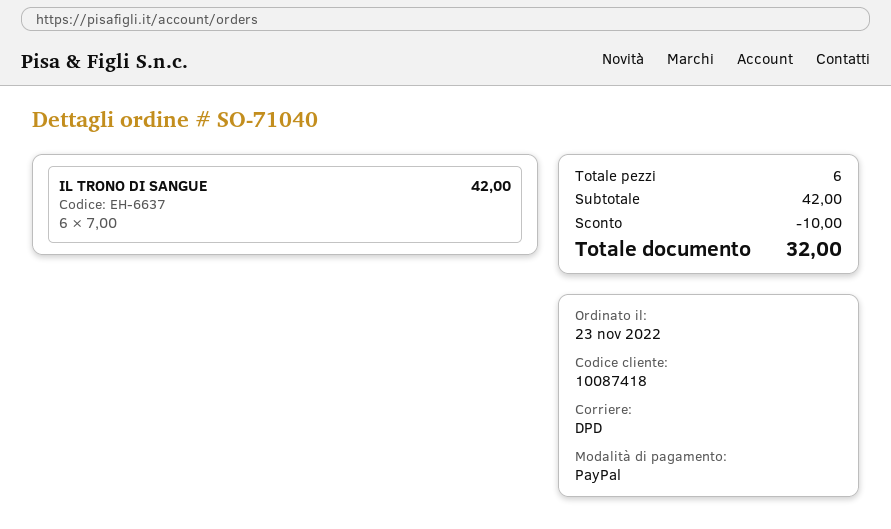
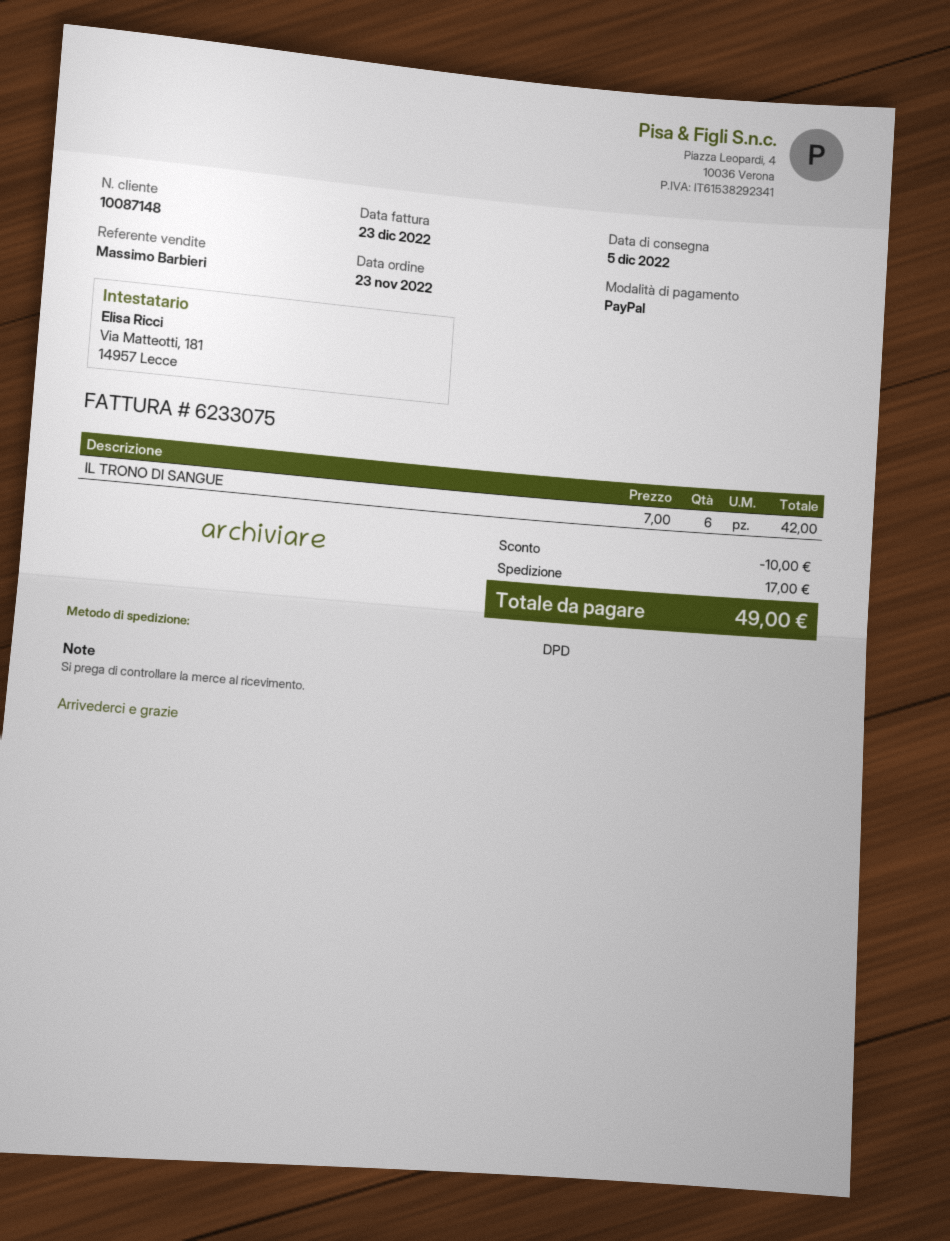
customer number: 10087418 -> 10087148
shipping: none -> 17.00
total: 32.00 -> 49.00

